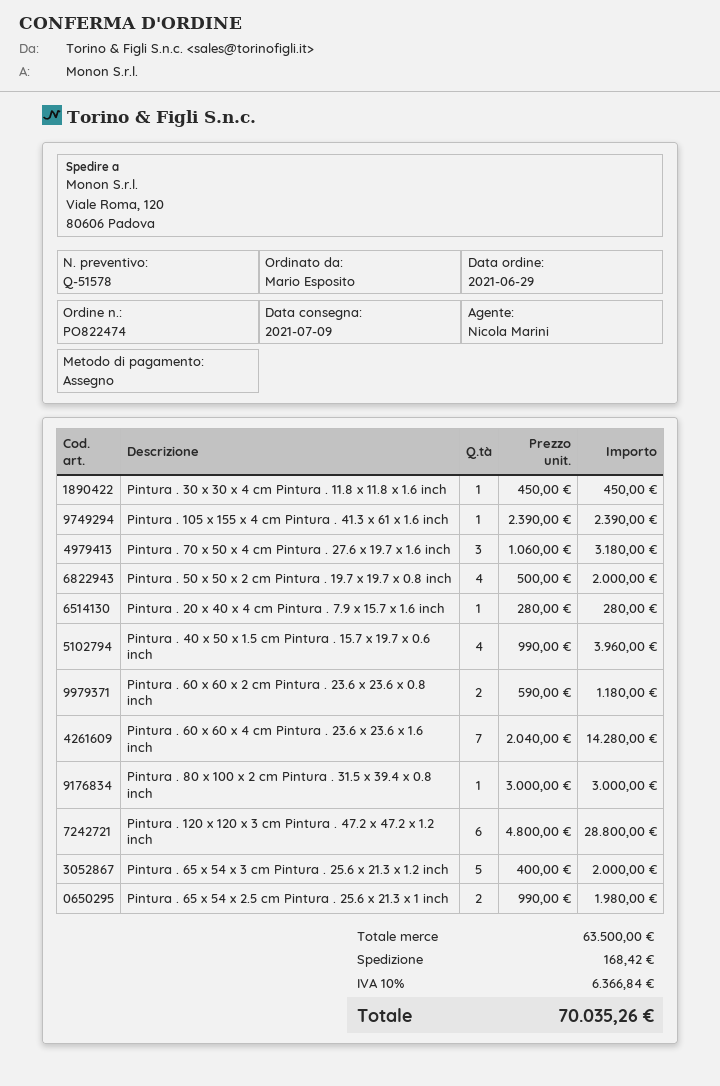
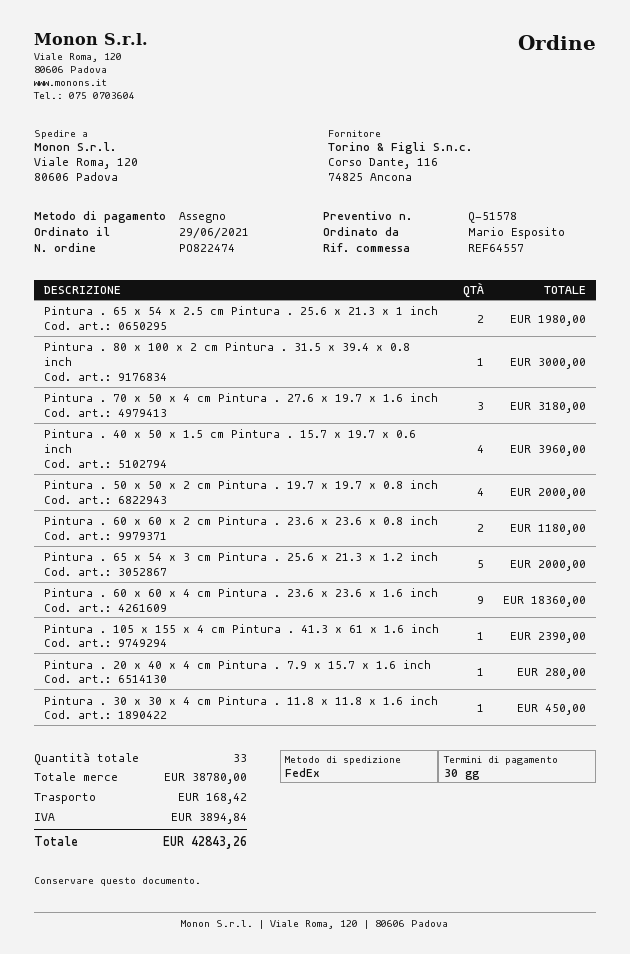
Pintura . 60 x 60 x 4 cm Pintura . 23.6 x 23.6 x 1.6 inch: 7 for 14280.00 -> 9 for 18360.00
Pintura . 120 x 120 x 3 cm Pintura . 47.2 x 47.2 x 1.2 inch: 6 for 28800.00 -> none
subtotal: 63500.00 -> 38780.00
tax: 6366.84 -> 3894.84
total: 70035.26 -> 42843.26

